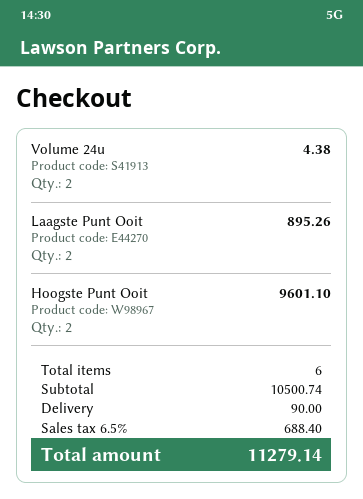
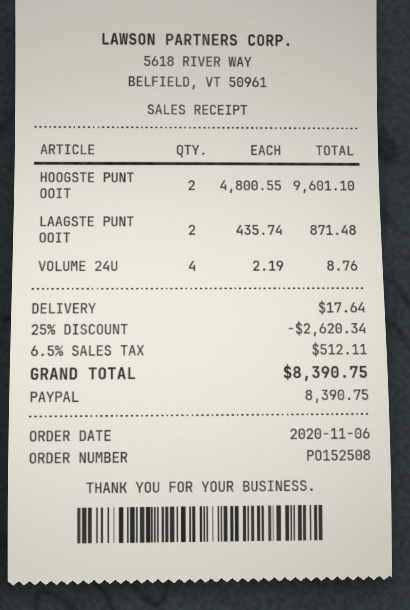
Volume 24u: 2 for 4.38 -> 4 for 8.76
Laagste Punt Ooit: 2 for 895.26 -> 2 for 871.48
discount: none -> 25% = 2620.34
shipping: 90.00 -> 17.64
tax: 6.5% = 688.40 -> 6.5% = 512.11
total: 11279.14 -> 8390.75

